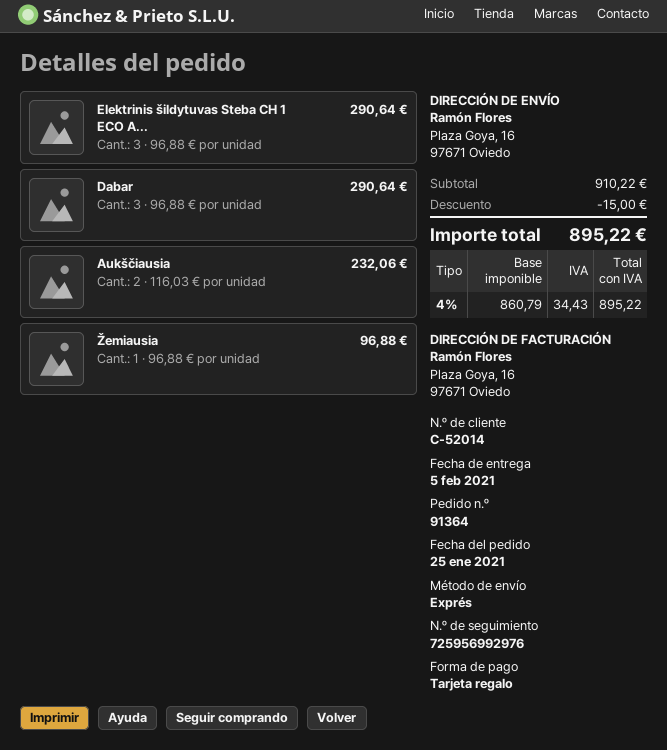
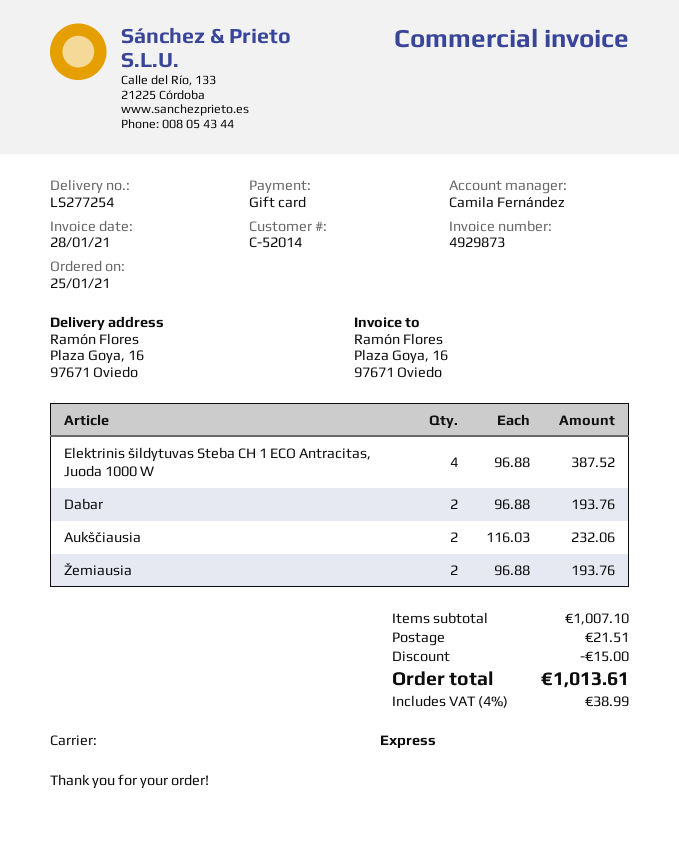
Elektrinis šildytuvas Steba CH 1 ECO A...: 3 x 96.88 = 290.64 -> 4 x 96.88 = 387.52
Dabar: 3 x 96.88 = 290.64 -> 2 x 96.88 = 193.76
Žemiausia: 1 x 96.88 = 96.88 -> 2 x 96.88 = 193.76
subtotal: 910.22 -> 1007.10
shipping: none -> 21.51
tax: 4% = 34.43 -> 4% = 38.99
total: 895.22 -> 1013.61

